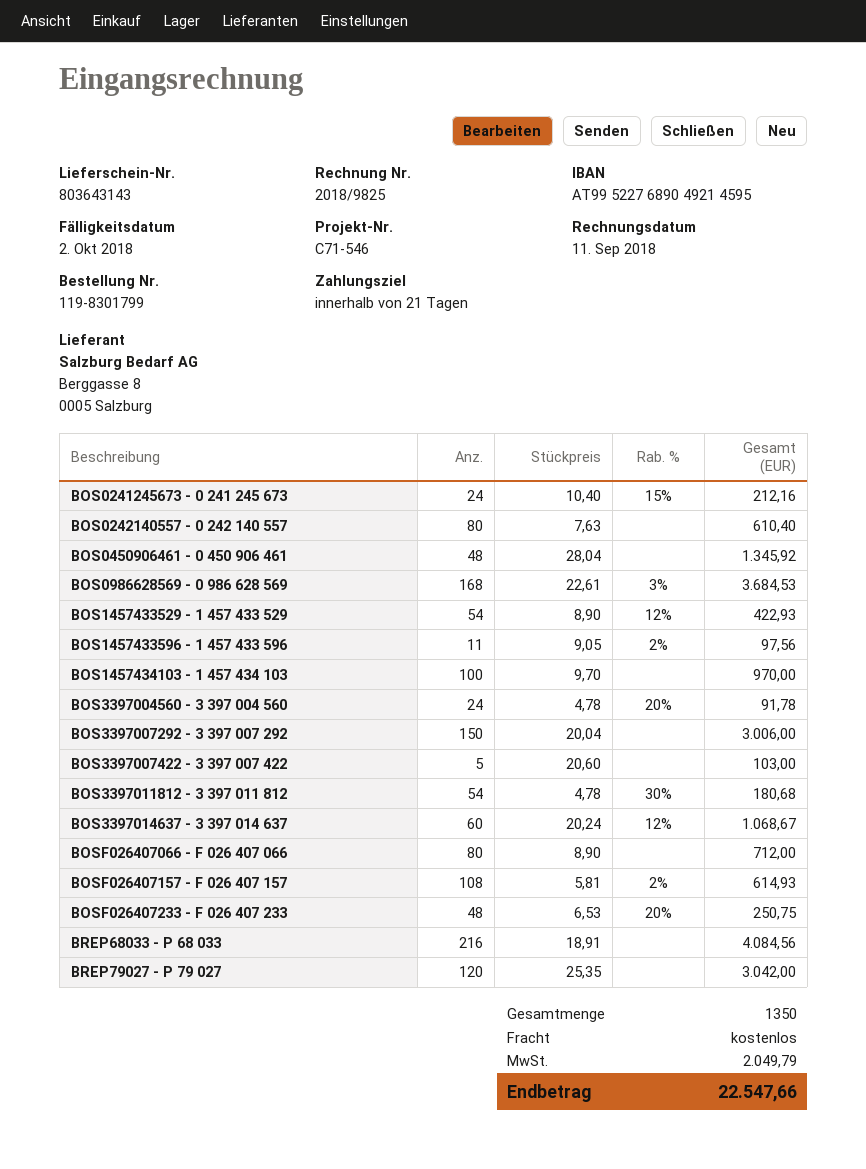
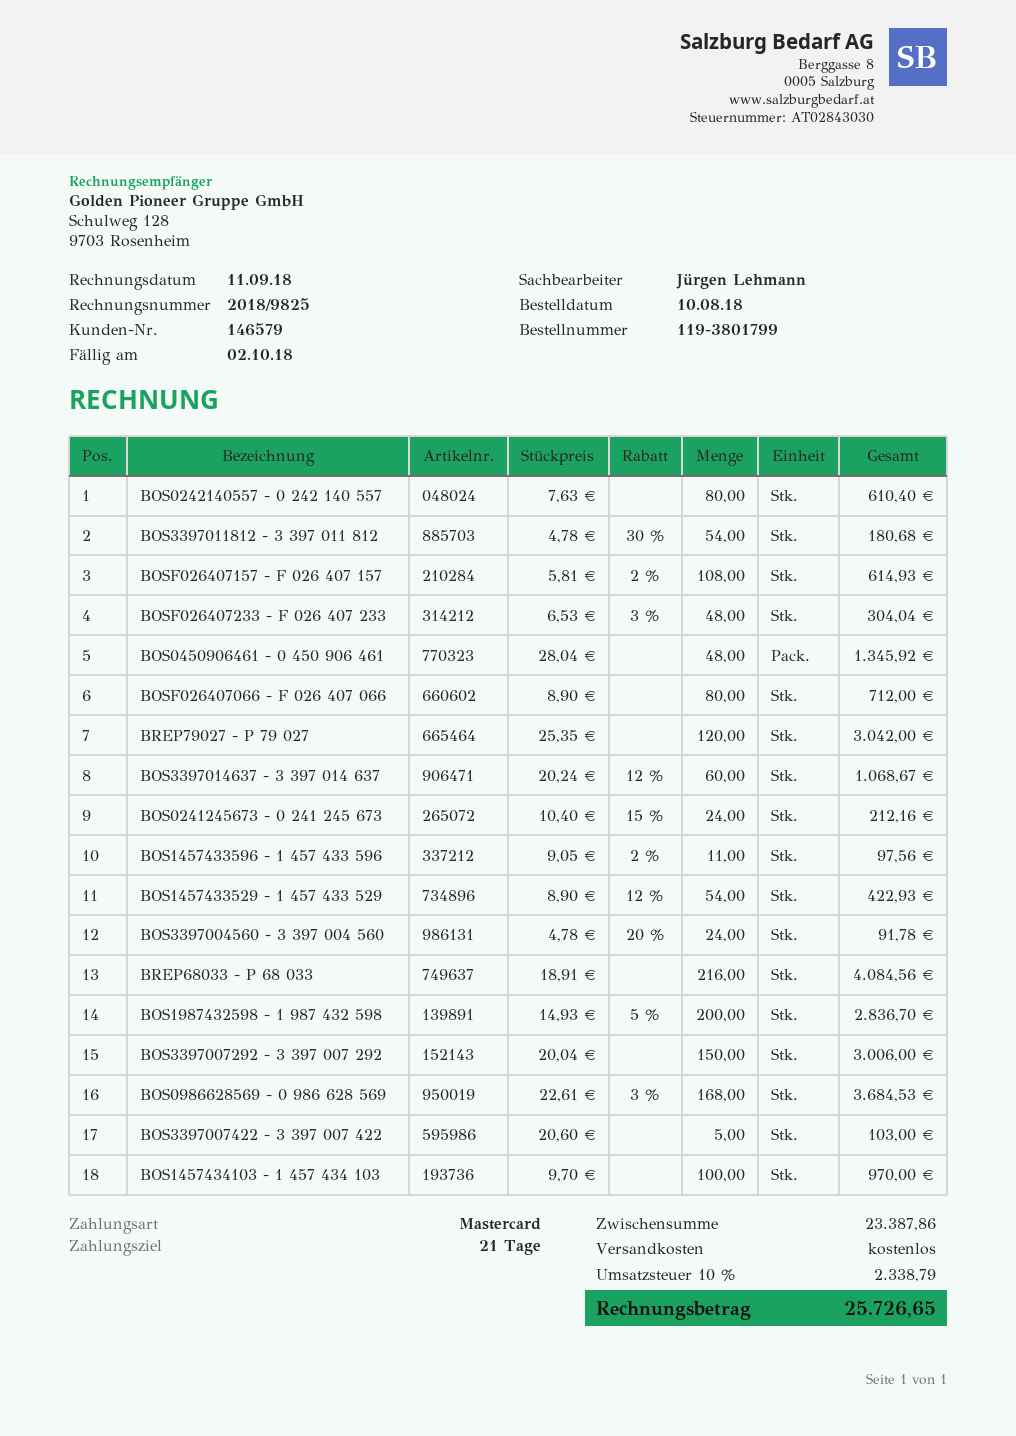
order number: 119-8301799 -> 119-3801799
BOSF026407233 - F 026 407 233: 48 x 6.53 - 20% = 250.75 -> 48 x 6.53 - 3% = 304.04
BOS1987432598 - 1 987 432 598: none -> 200 x 14.93 - 5% = 2836.70
tax: 2049.79 -> 2338.79
total: 22547.66 -> 25726.65

